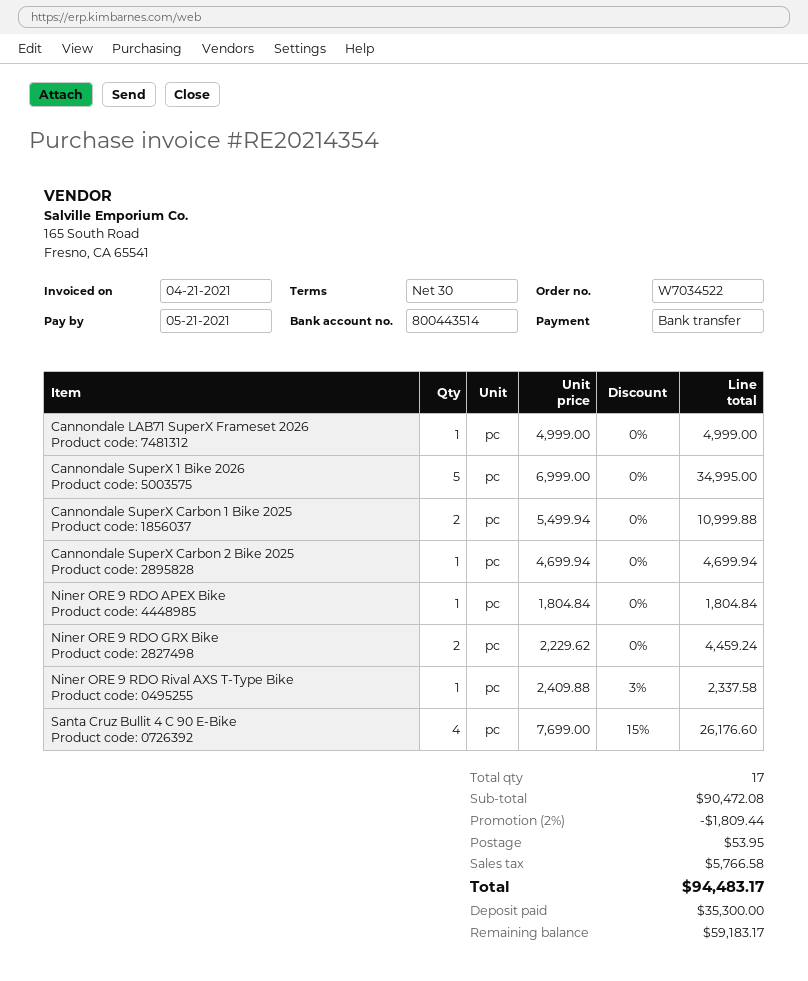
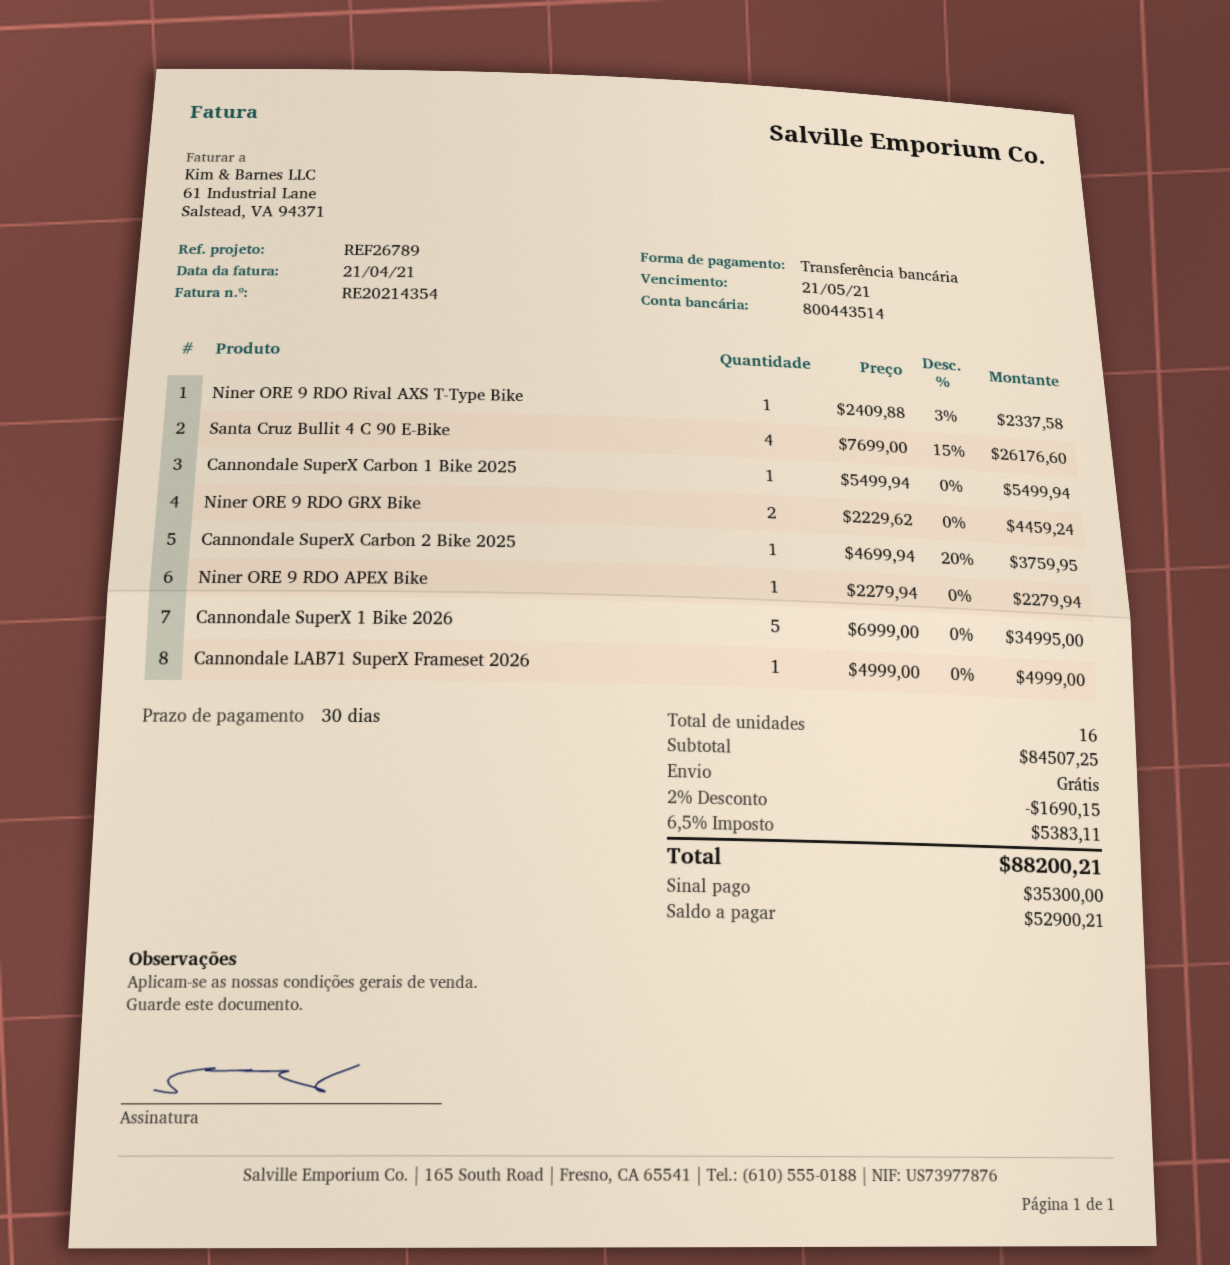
Cannondale SuperX Carbon 1 Bike 2025: 2 x 5499.94 = 10999.88 -> 1 x 5499.94 = 5499.94
Cannondale SuperX Carbon 2 Bike 2025: 1 x 4699.94 = 4699.94 -> 1 x 4699.94 - 20% = 3759.95
Niner ORE 9 RDO APEX Bike: 1 x 1804.84 = 1804.84 -> 1 x 2279.94 = 2279.94
total quantity: 17 -> 16
subtotal: 90472.08 -> 84507.25
discount: 2% = 1809.44 -> 2% = 1690.15
shipping: 53.95 -> 0.00
tax: 5766.58 -> 5383.11
total: 94483.17 -> 88200.21
balance: 59183.17 -> 52900.21

